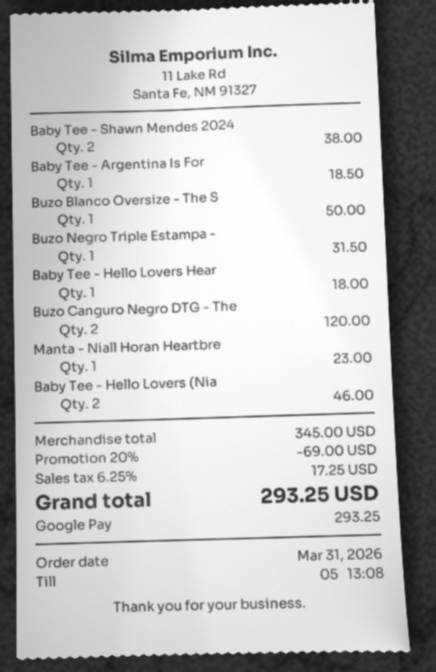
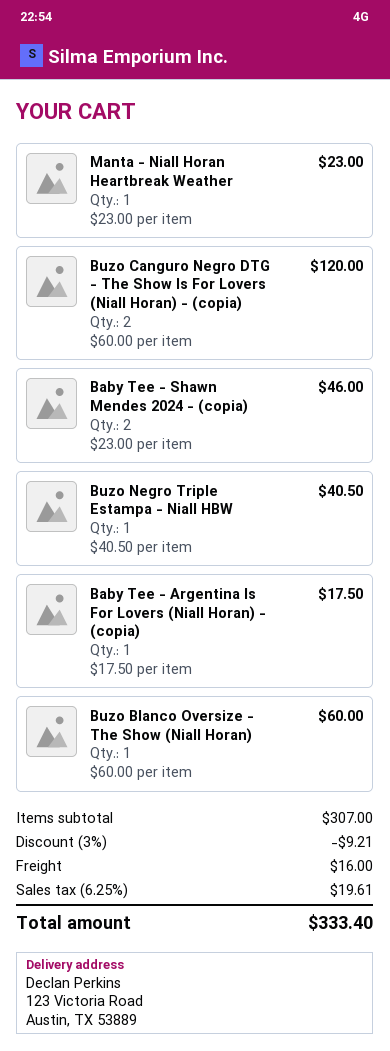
Baby Tee - Shawn Mendes 2024: 2 for 38.00 -> 2 for 46.00
Baby Tee - Argentina Is For: 1 for 18.50 -> 1 for 17.50
Buzo Blanco Oversize - The S: 1 for 50.00 -> 1 for 60.00
Buzo Negro Triple Estampa -: 1 for 31.50 -> 1 for 40.50
Baby Tee - Hello Lovers Hear: 1 for 18.00 -> none
Baby Tee - Hello Lovers (Nia: 2 for 46.00 -> none
subtotal: 345.00 -> 307.00
discount: 20% = 69.00 -> 3% = 9.21
shipping: none -> 16.00
tax: 6.25% = 17.25 -> 6.25% = 19.61
total: 293.25 -> 333.40

